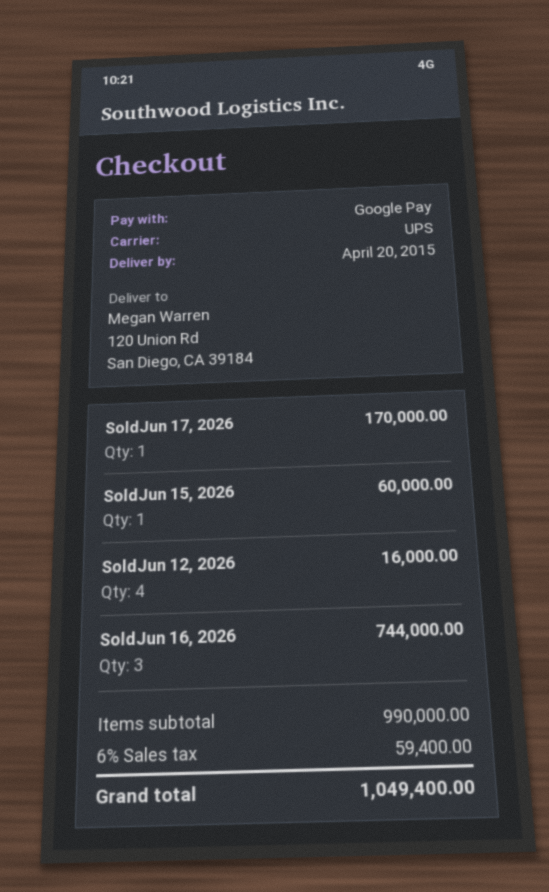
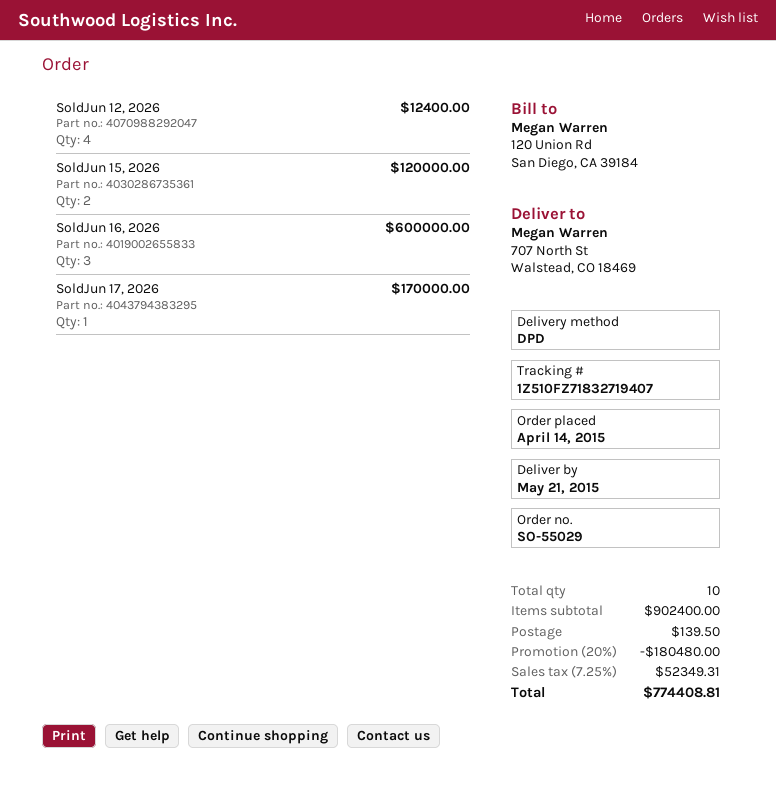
delivery date: 2015-04-20 -> 2015-05-21
shipping method: UPS -> DPD
ship to: 120 Union Rd, San Diego, CA 39184 -> 707 North St, Walstead, CO 18469
SoldJun 15, 2026: 1 for 60000.00 -> 2 for 120000.00
SoldJun 12, 2026: 4 for 16000.00 -> 4 for 12400.00
SoldJun 16, 2026: 3 for 744000.00 -> 3 for 600000.00
subtotal: 990000.00 -> 902400.00
discount: none -> 20% = 180480.00
shipping: none -> 139.50
tax: 6% = 59400.00 -> 7.25% = 52349.31
total: 1049400.00 -> 774408.81

